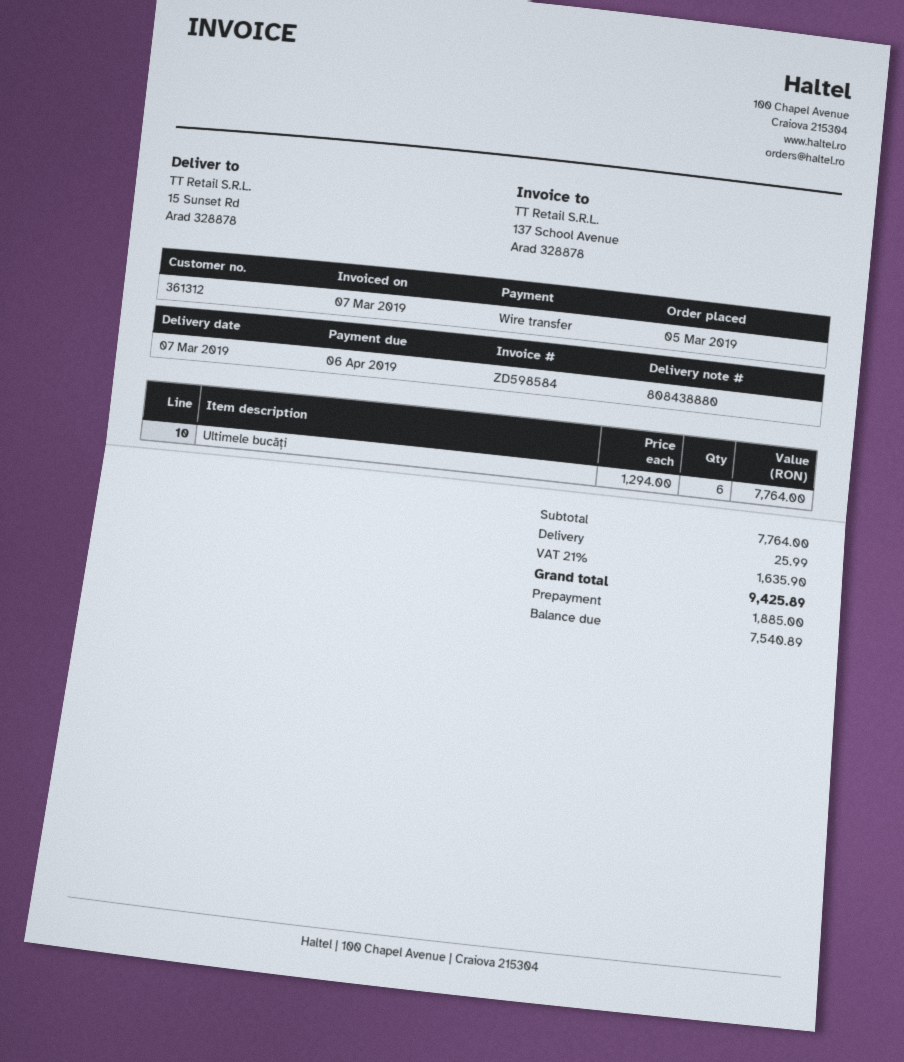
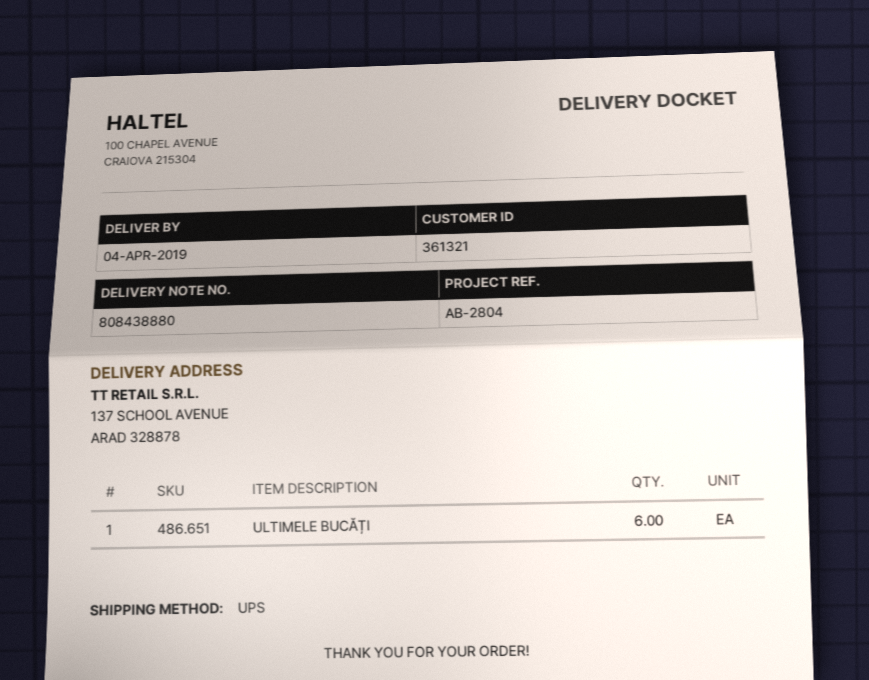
delivery date: 2019-03-07 -> 2019-04-04
customer number: 361312 -> 361321
ship to: 15 Sunset Rd, Arad 328878 -> 137 SCHOOL AVENUE, ARAD 328878

